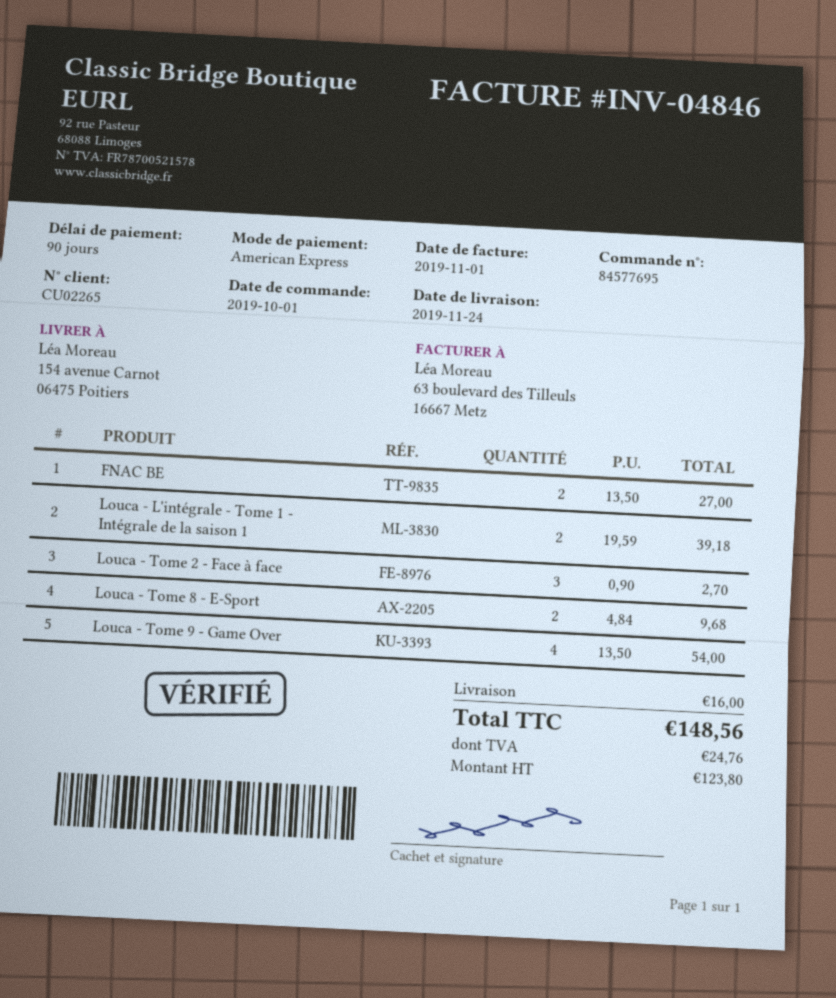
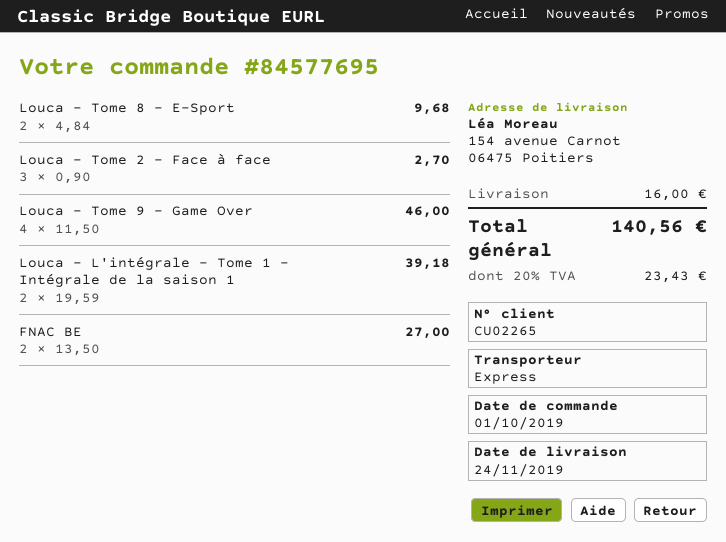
Louca - Tome 9 - Game Over: 4 x 13.50 = 54.00 -> 4 x 11.50 = 46.00
tax: 24.76 -> 23.43
total: 148.56 -> 140.56

